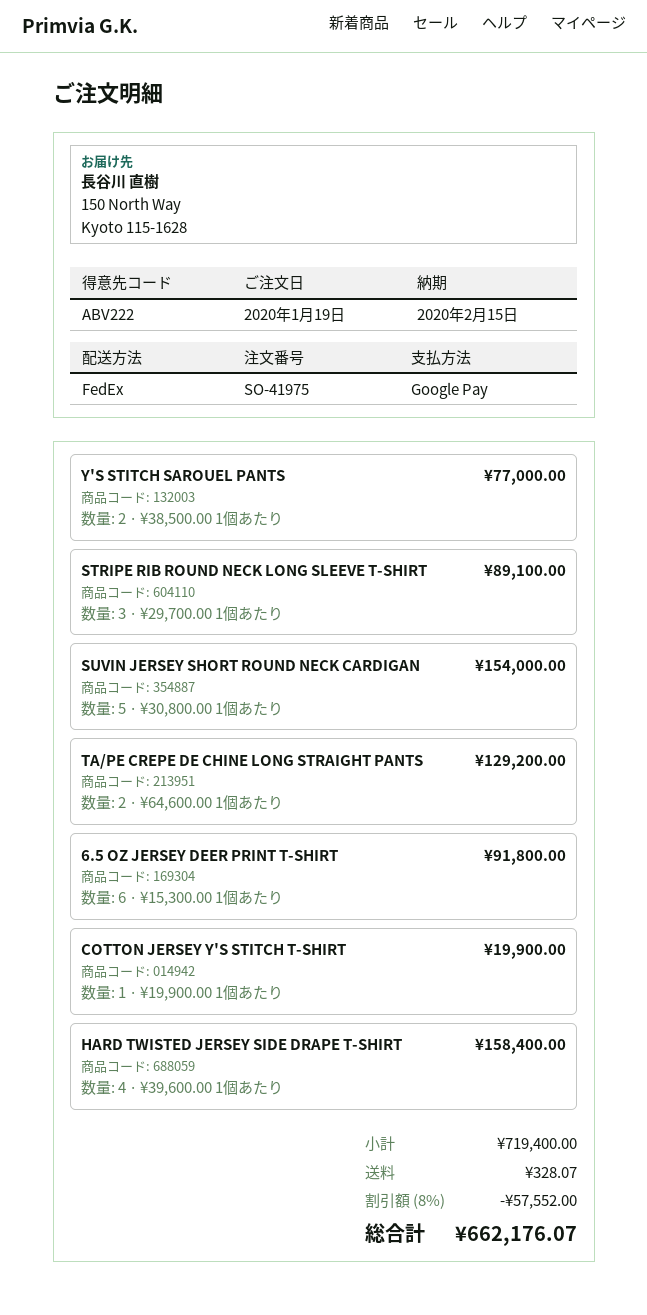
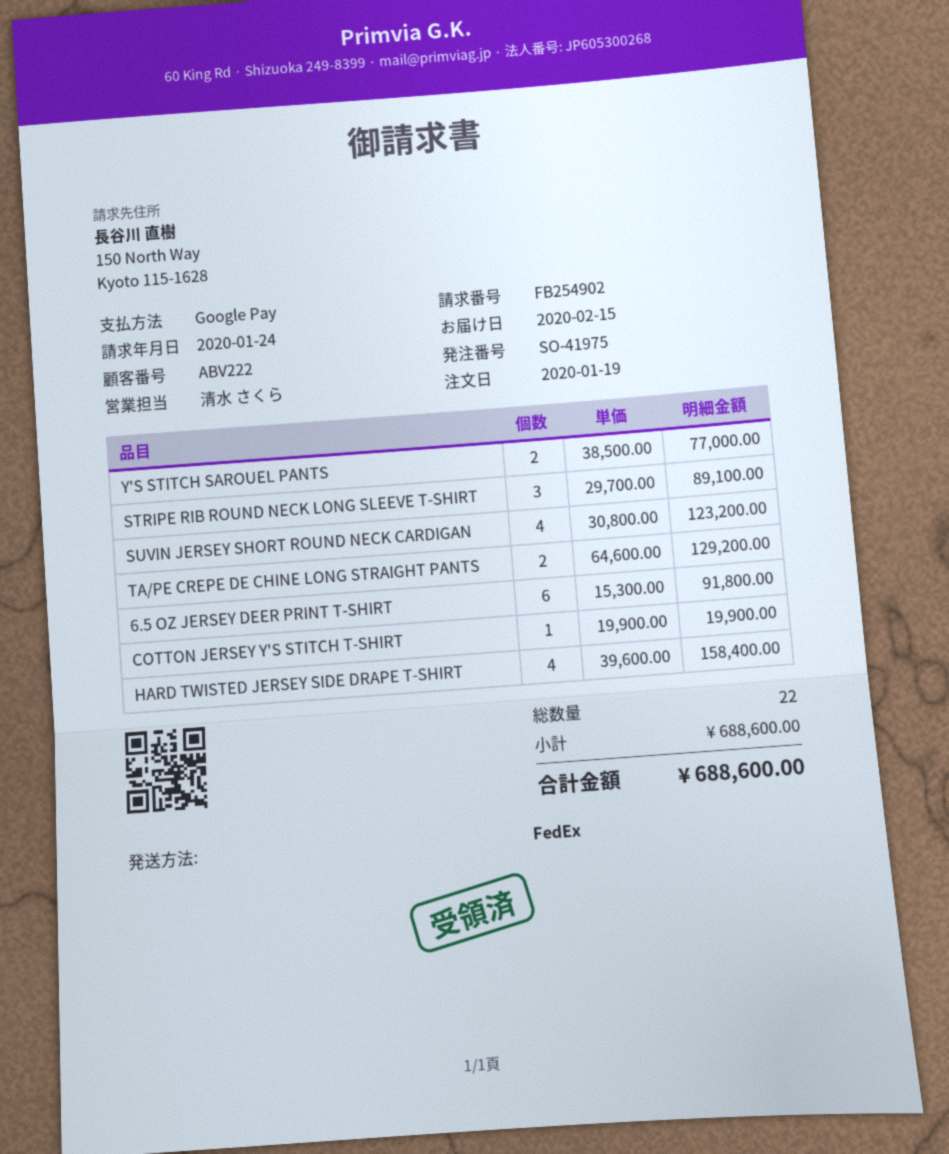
SUVIN JERSEY SHORT ROUND NECK CARDIGAN: 5 x 30800.00 = 154000.00 -> 4 x 30800.00 = 123200.00
subtotal: 719400.00 -> 688600.00
discount: 8% = 57552.00 -> none
shipping: 328.07 -> none
total: 662176.07 -> 688600.00

